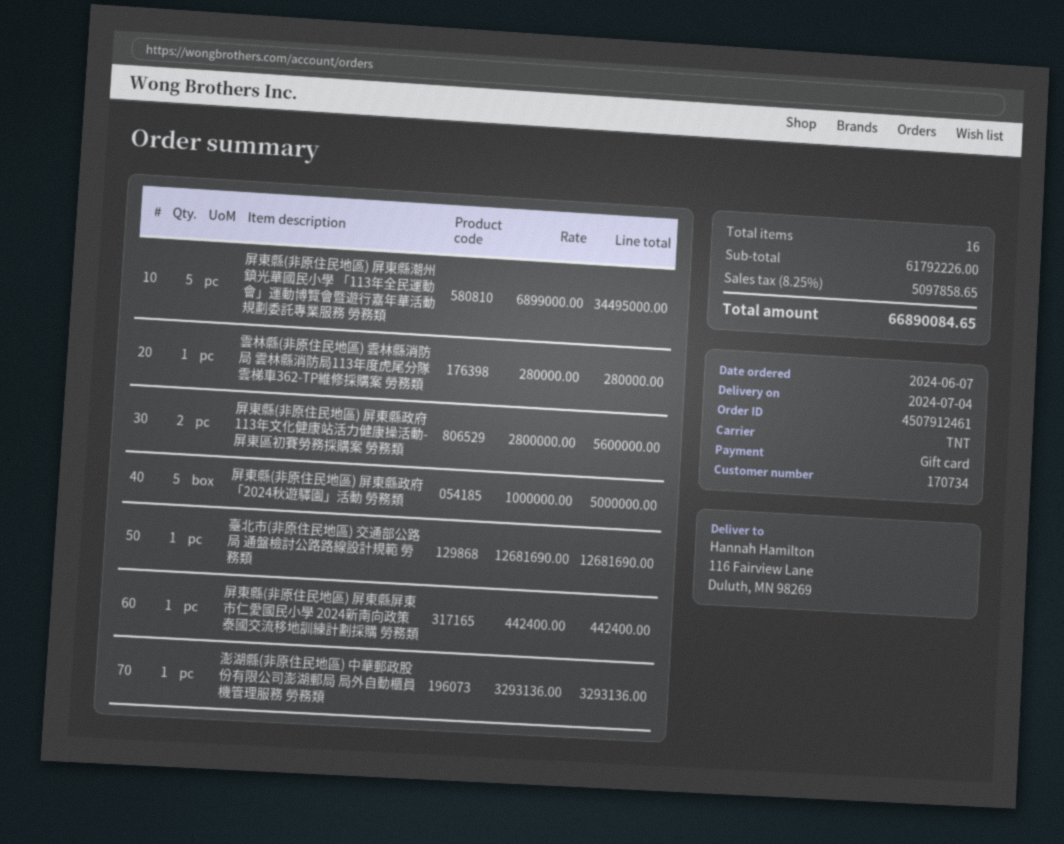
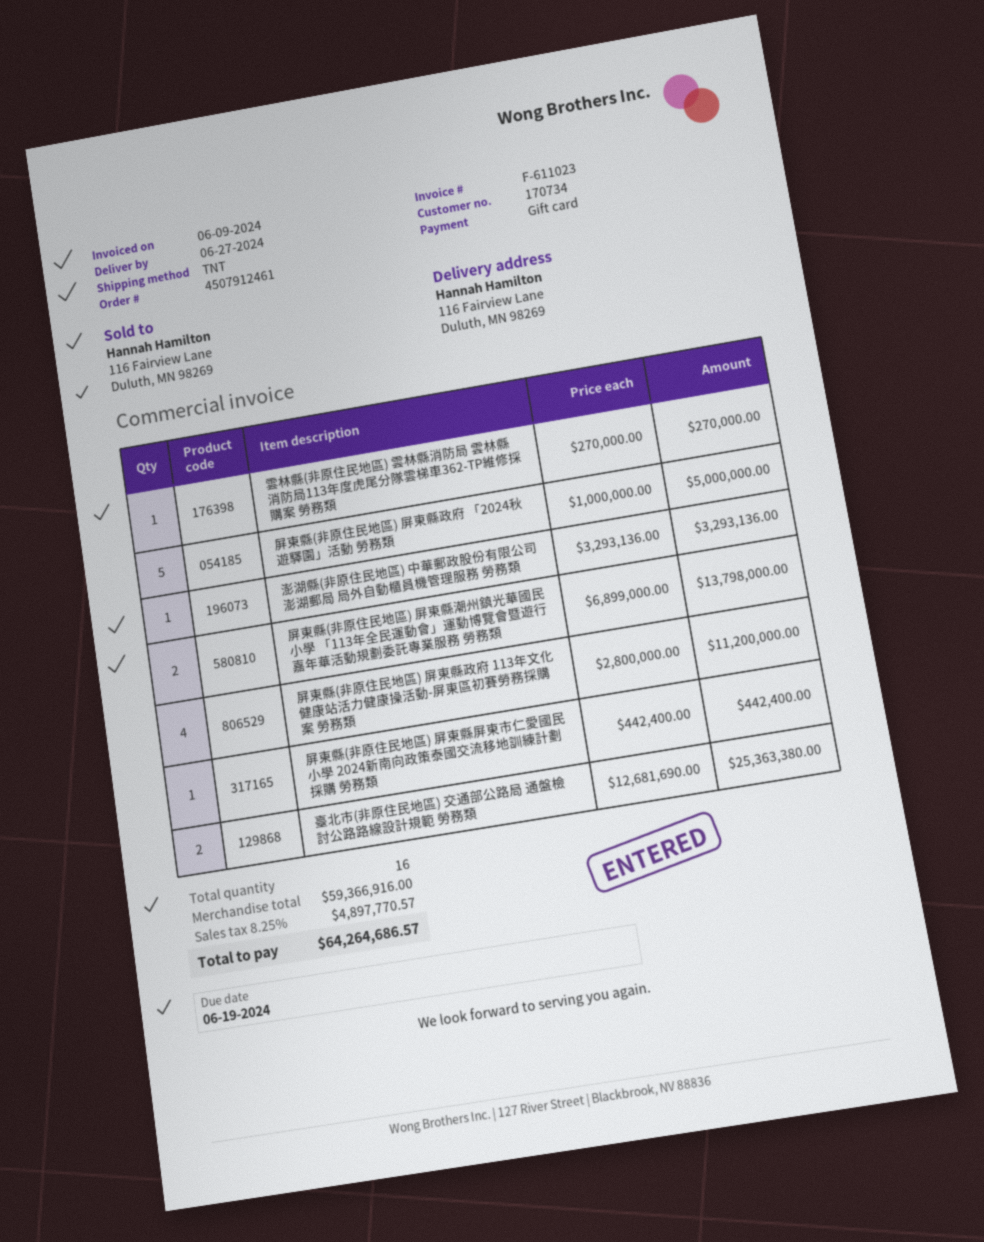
delivery date: 2024-07-04 -> 2024-06-27
屏東縣(非原住民地區) 屏東縣潮州鎮光華國民小學 「113年全民運動會」運動博覽會暨遊行嘉年華活動規劃委託專業服務 勞務類: 5 x 6899000.00 = 34495000.00 -> 2 x 6899000.00 = 13798000.00
雲林縣(非原住民地區) 雲林縣消防局 雲林縣消防局113年度虎尾分隊雲梯車362-TP維修採購案 勞務類: 1 x 280000.00 = 280000.00 -> 1 x 270000.00 = 270000.00
屏東縣(非原住民地區) 屏東縣政府 113年文化健康站活力健康操活動-屏東區初賽勞務採購案 勞務類: 2 x 2800000.00 = 5600000.00 -> 4 x 2800000.00 = 11200000.00
臺北市(非原住民地區) 交通部公路局 通盤檢討公路路線設計規範 勞務類: 1 x 12681690.00 = 12681690.00 -> 2 x 12681690.00 = 25363380.00
subtotal: 61792226.00 -> 59366916.00
tax: 8.25% = 5097858.65 -> 8.25% = 4897770.57
total: 66890084.65 -> 64264686.57

